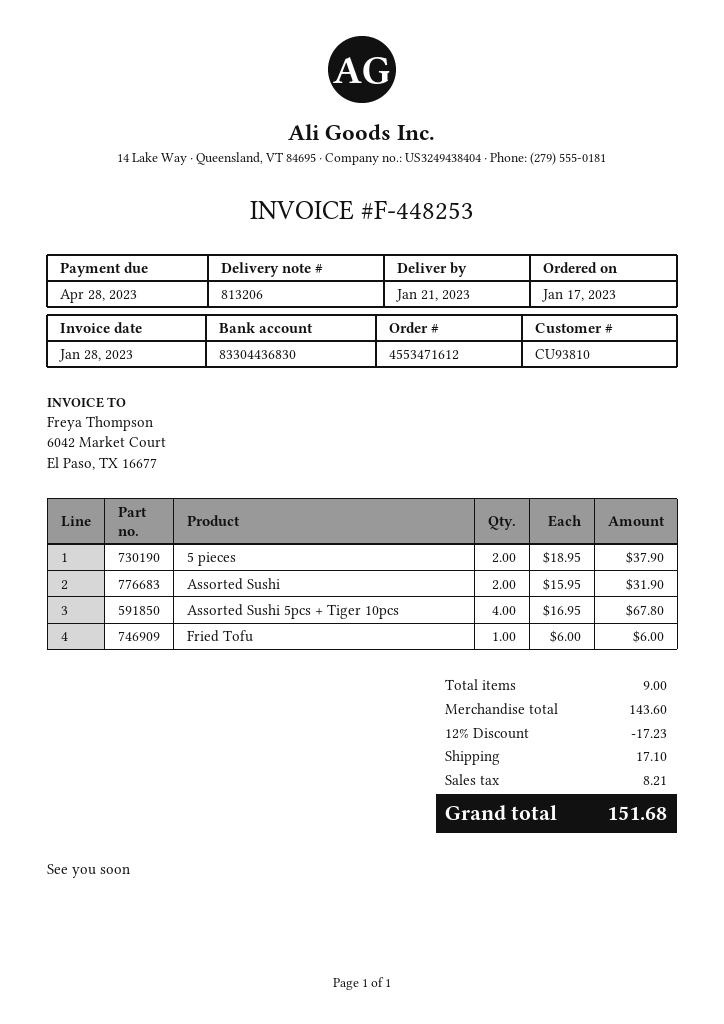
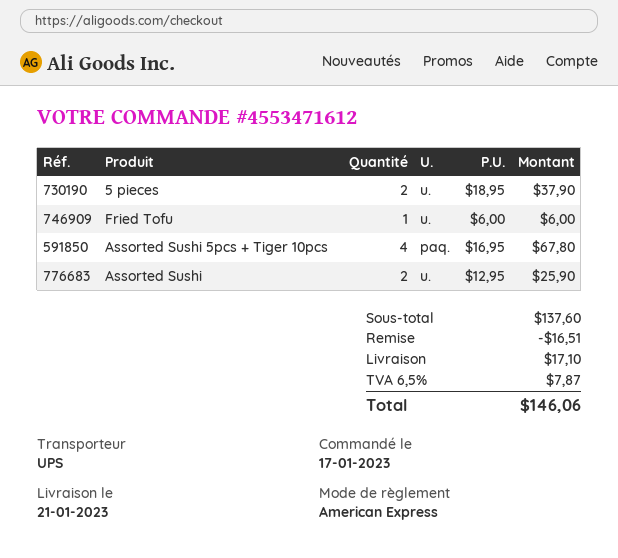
Assorted Sushi: 2 x 15.95 = 31.90 -> 2 x 12.95 = 25.90
subtotal: 143.60 -> 137.60
discount: 17.23 -> 16.51
tax: 8.21 -> 7.87
total: 151.68 -> 146.06

